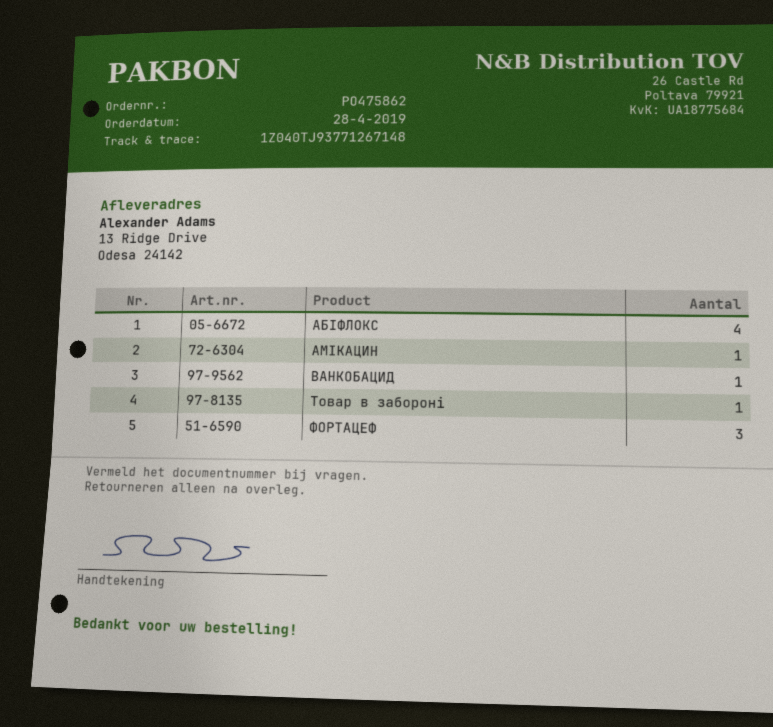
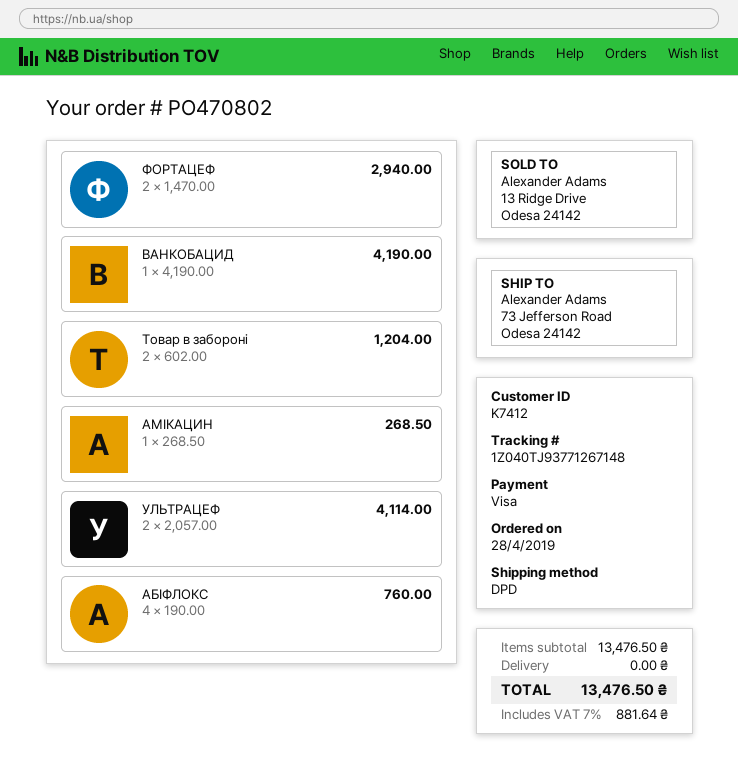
order number: PO475862 -> PO470802
ship to: 13 Ridge Drive, Odesa 24142 -> 73 Jefferson Road, Odesa 24142
Товар в забороні: 1 -> 2
ФОРТАЦЕФ: 3 -> 2
УЛЬТРАЦЕФ: none -> 2

